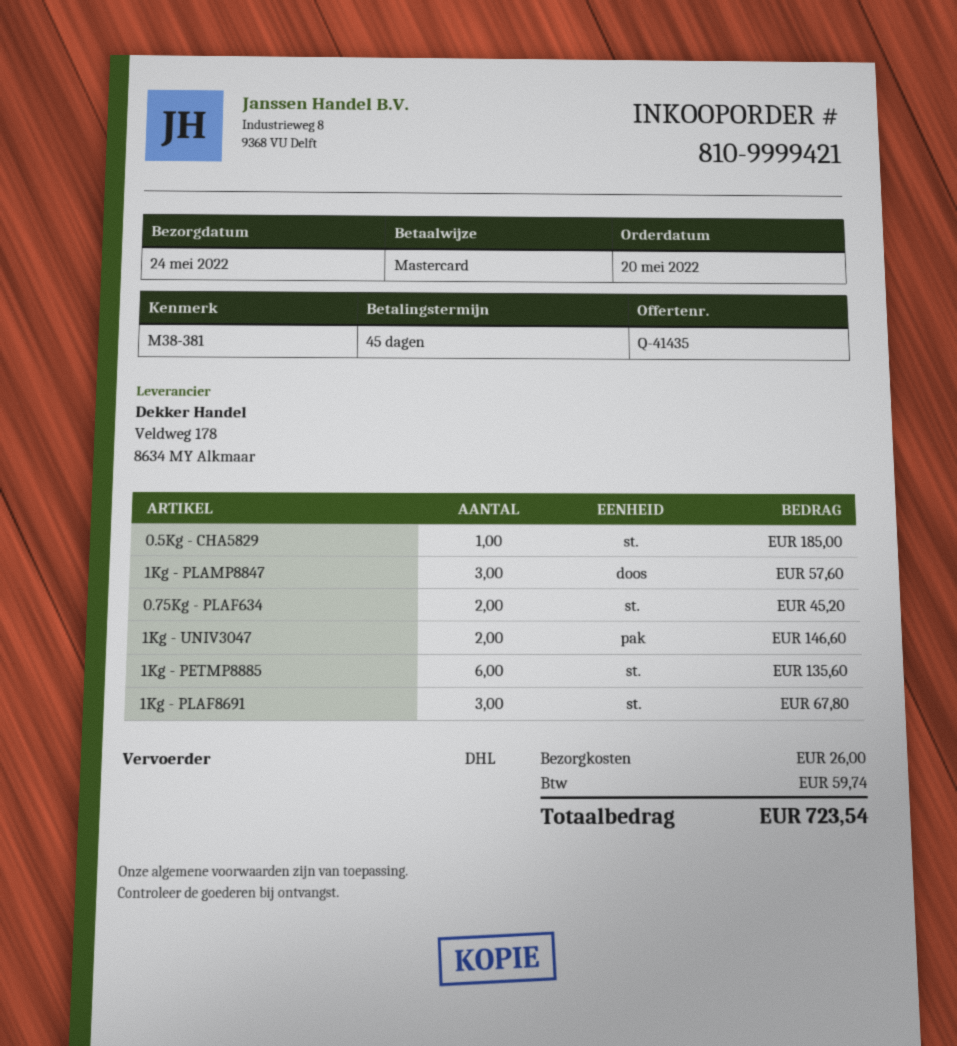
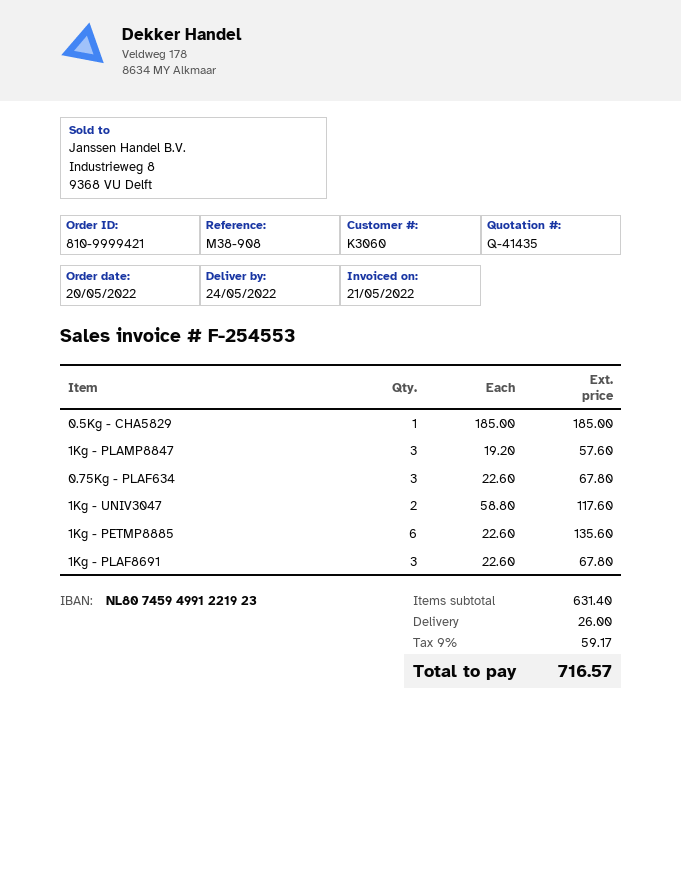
reference: M38-381 -> M38-908
0.75Kg - PLAF634: 2 for 45.20 -> 3 for 67.80
1Kg - UNIV3047: 2 for 146.60 -> 2 for 117.60
tax: 59.74 -> 59.17
total: 723.54 -> 716.57

